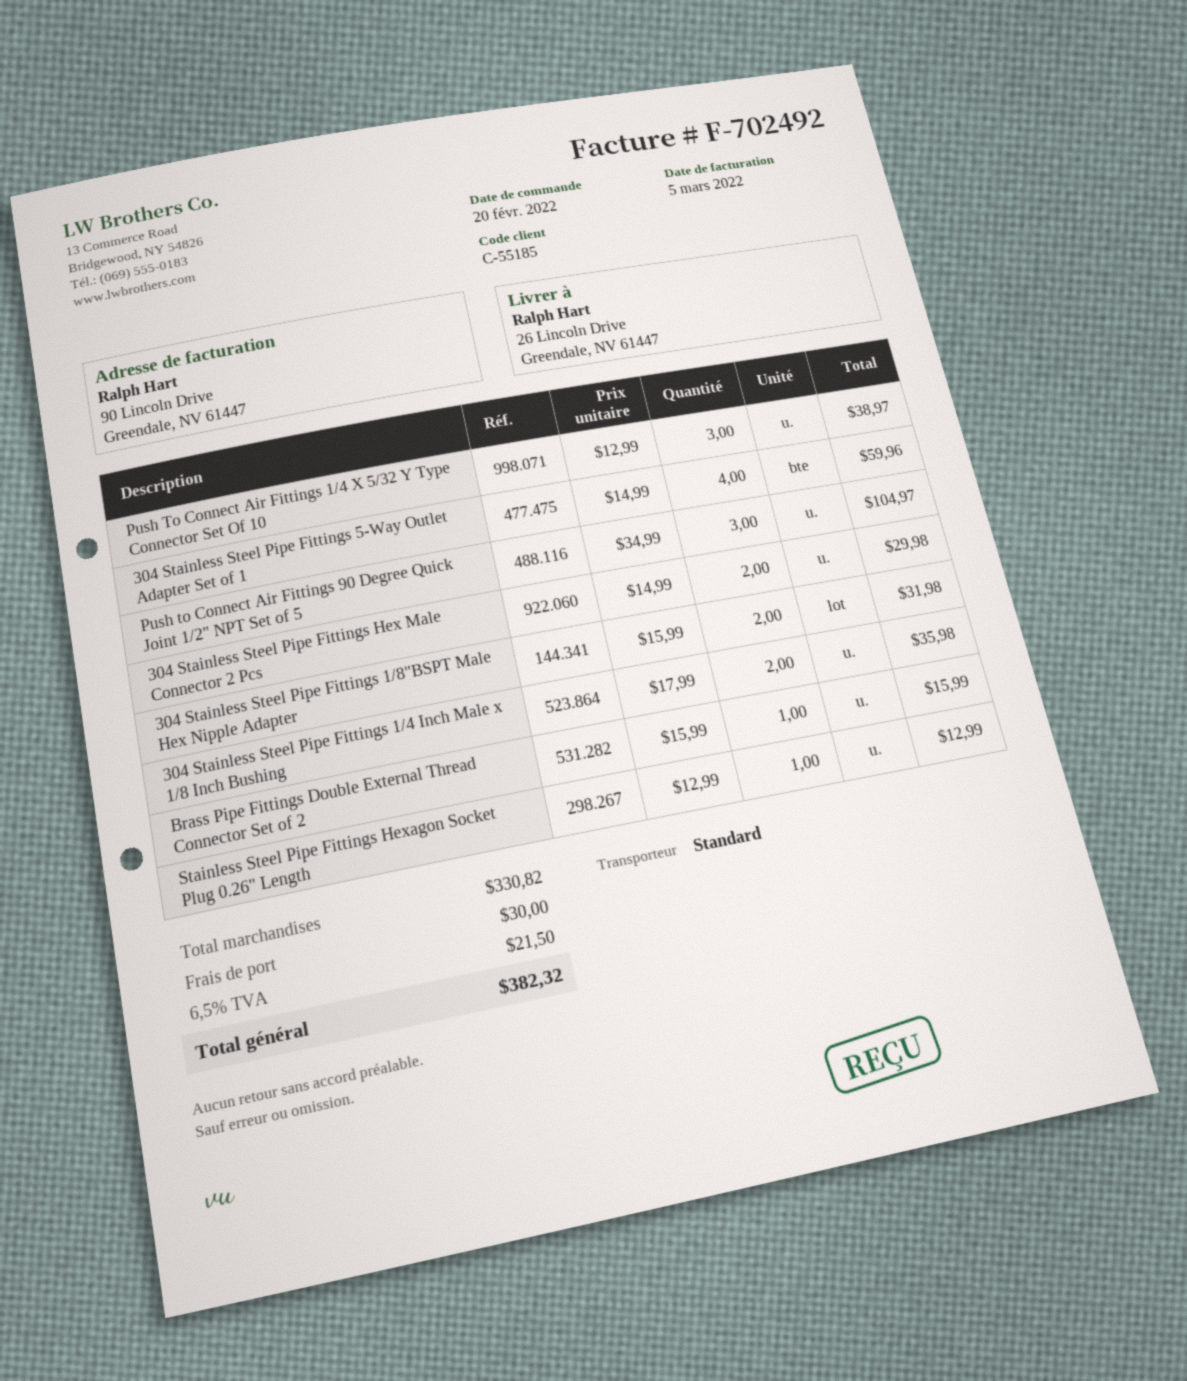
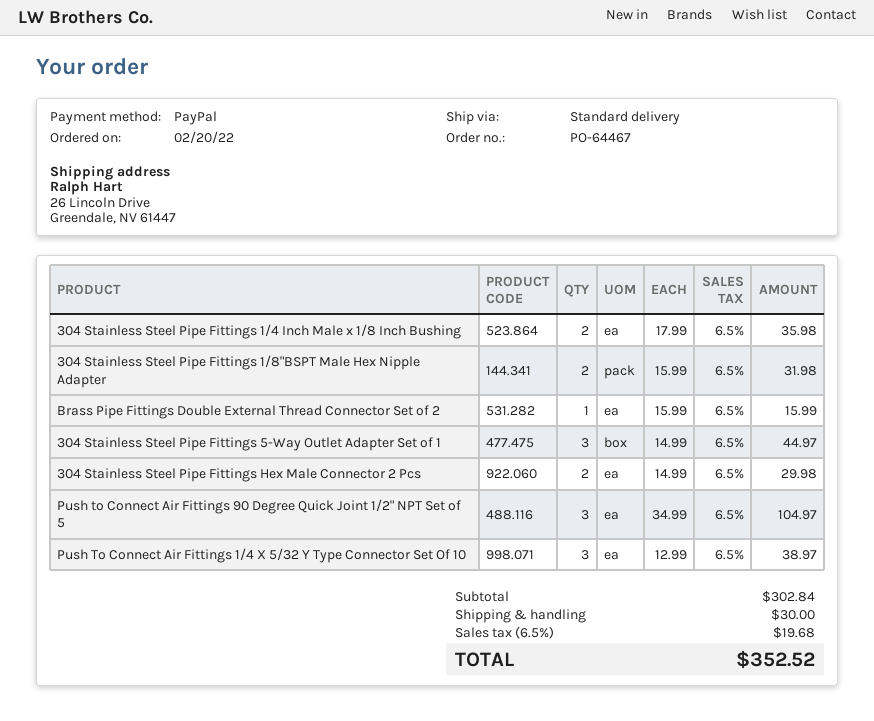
304 Stainless Steel Pipe Fittings 5-Way Outlet Adapter Set of 1: 4 x 14.99 = 59.96 -> 3 x 14.99 = 44.97
Stainless Steel Pipe Fittings Hexagon Socket Plug 0.26" Length: 1 x 12.99 = 12.99 -> none
subtotal: 330.82 -> 302.84
tax: 6.5% = 21.50 -> 6.5% = 19.68
total: 382.32 -> 352.52

